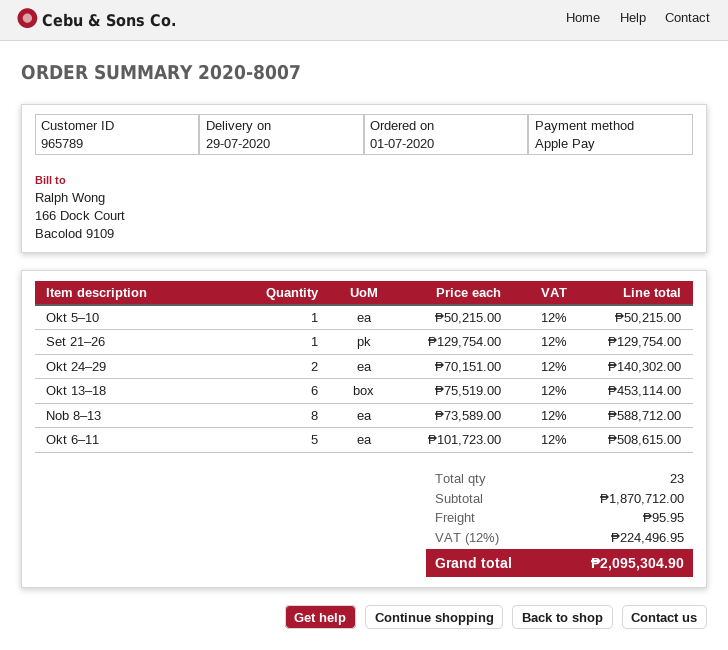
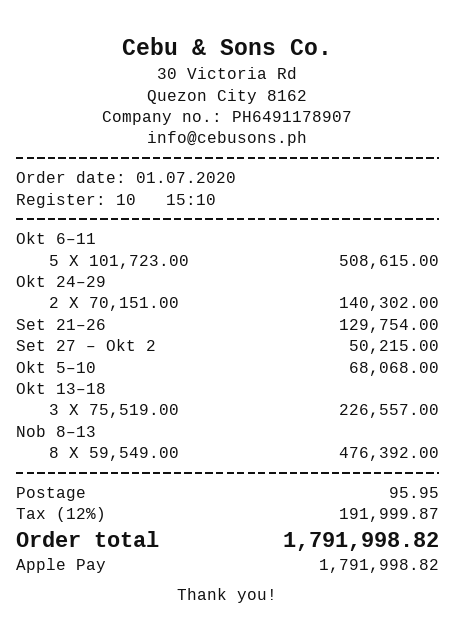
Okt 5–10: 1 x 50215.00 = 50215.00 -> 1 x 68068.00 = 68068.00
Okt 13–18: 6 x 75519.00 = 453114.00 -> 3 x 75519.00 = 226557.00
Nob 8–13: 8 x 73589.00 = 588712.00 -> 8 x 59549.00 = 476392.00
Set 27 – Okt 2: none -> 1 x 50215.00 = 50215.00
tax: 12% = 224496.95 -> 12% = 191999.87
total: 2095304.90 -> 1791998.82

